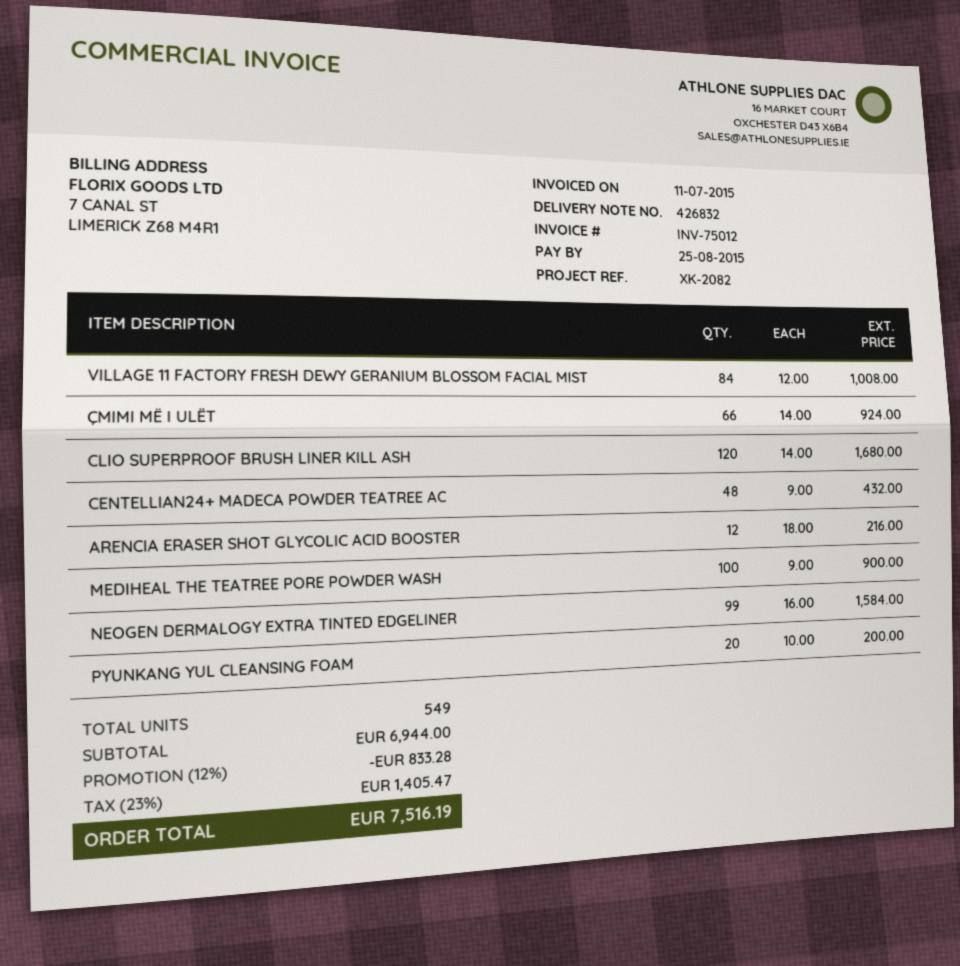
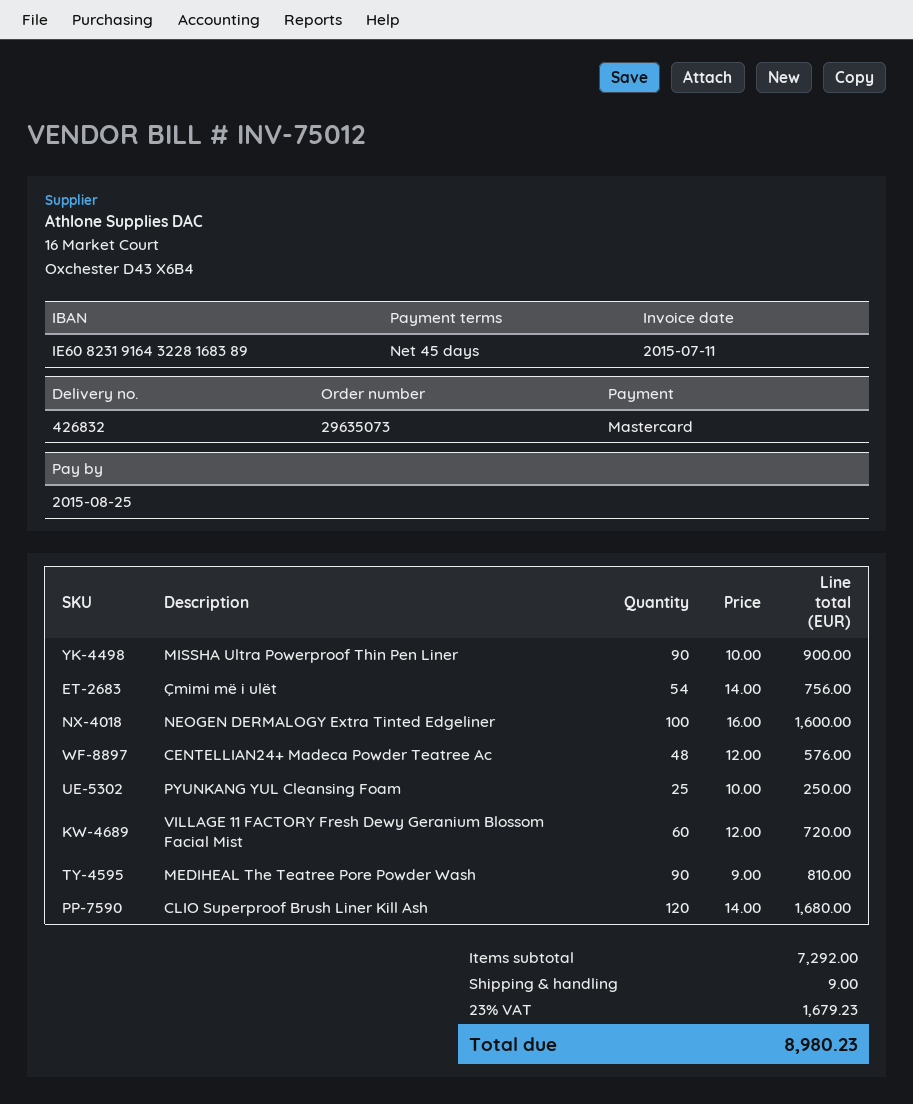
VILLAGE 11 FACTORY FRESH DEWY GERANIUM BLOSSOM FACIAL MIST: 84 x 12.00 = 1008.00 -> 60 x 12.00 = 720.00
ÇMIMI MË I ULËT: 66 x 14.00 = 924.00 -> 54 x 14.00 = 756.00
CENTELLIAN24+ MADECA POWDER TEATREE AC: 48 x 9.00 = 432.00 -> 48 x 12.00 = 576.00
ARENCIA ERASER SHOT GLYCOLIC ACID BOOSTER: 12 x 18.00 = 216.00 -> none
MEDIHEAL THE TEATREE PORE POWDER WASH: 100 x 9.00 = 900.00 -> 90 x 9.00 = 810.00
NEOGEN DERMALOGY EXTRA TINTED EDGELINER: 99 x 16.00 = 1584.00 -> 100 x 16.00 = 1600.00
PYUNKANG YUL CLEANSING FOAM: 20 x 10.00 = 200.00 -> 25 x 10.00 = 250.00
MISSHA Ultra Powerproof Thin Pen Liner: none -> 90 x 10.00 = 900.00
subtotal: 6944.00 -> 7292.00
discount: 12% = 833.28 -> none
shipping: none -> 9.00
tax: 23% = 1405.47 -> 23% = 1679.23
total: 7516.19 -> 8980.23

